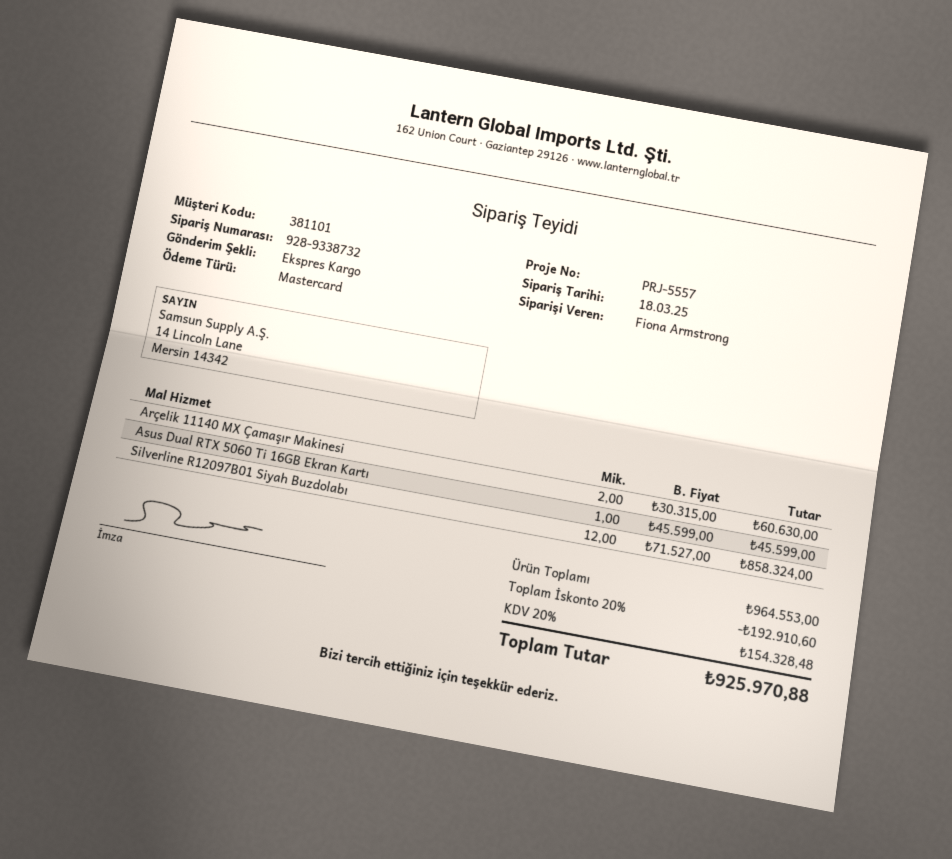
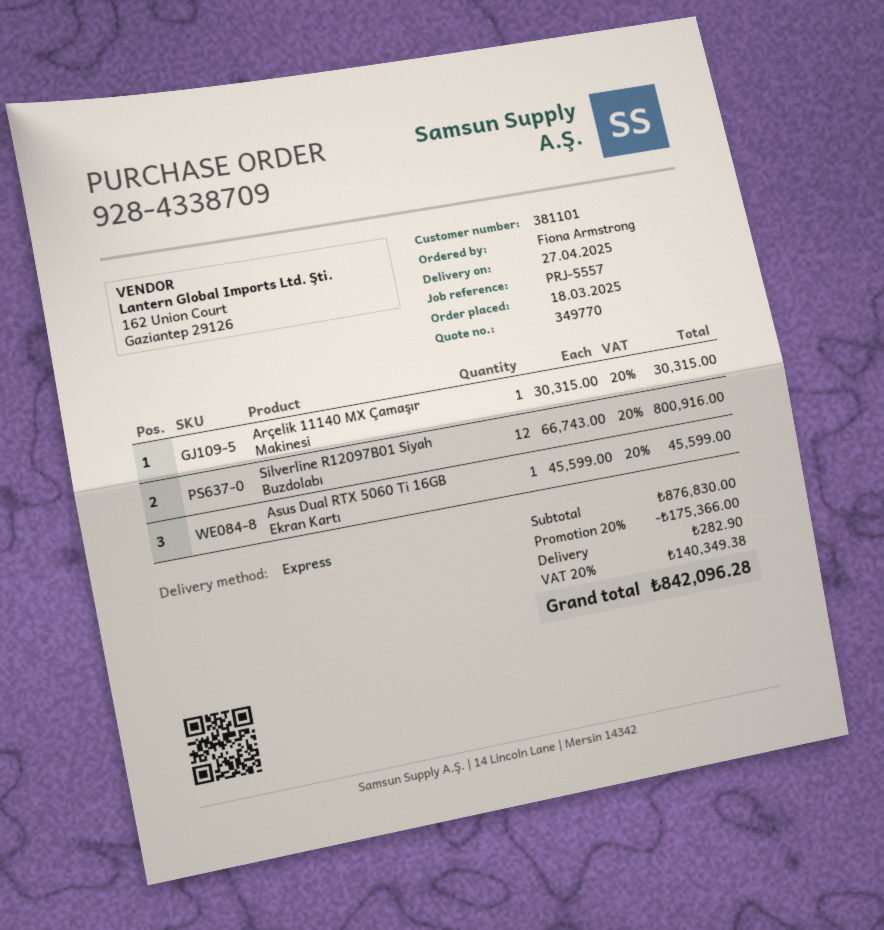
order number: 928-9338732 -> 928-4338709
Arçelik 11140 MX Çamaşır Makinesi: 2 x 30315.00 = 60630.00 -> 1 x 30315.00 = 30315.00
Silverline R12097B01 Siyah Buzdolabı: 12 x 71527.00 = 858324.00 -> 12 x 66743.00 = 800916.00
subtotal: 964553.00 -> 876830.00
discount: 20% = 192910.60 -> 20% = 175366.00
shipping: none -> 282.90
tax: 20% = 154328.48 -> 20% = 140349.38
total: 925970.88 -> 842096.28

